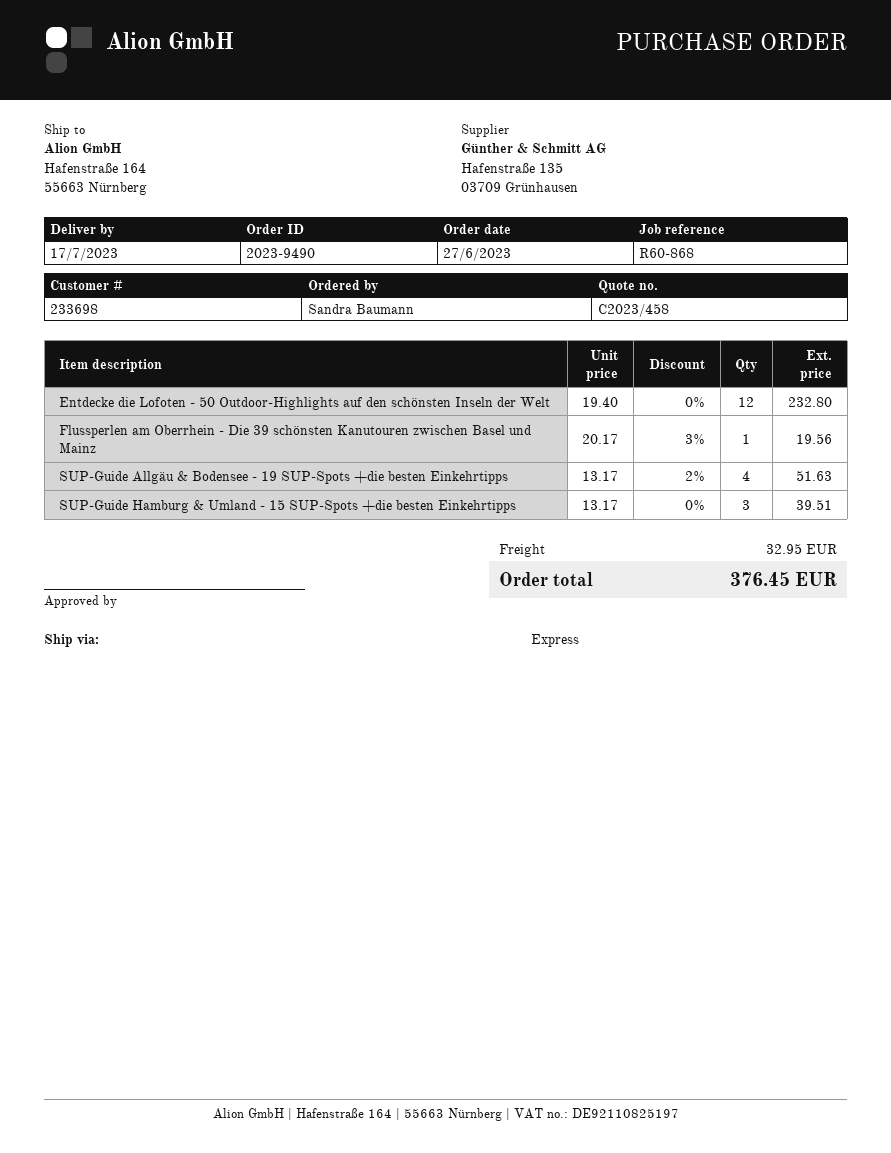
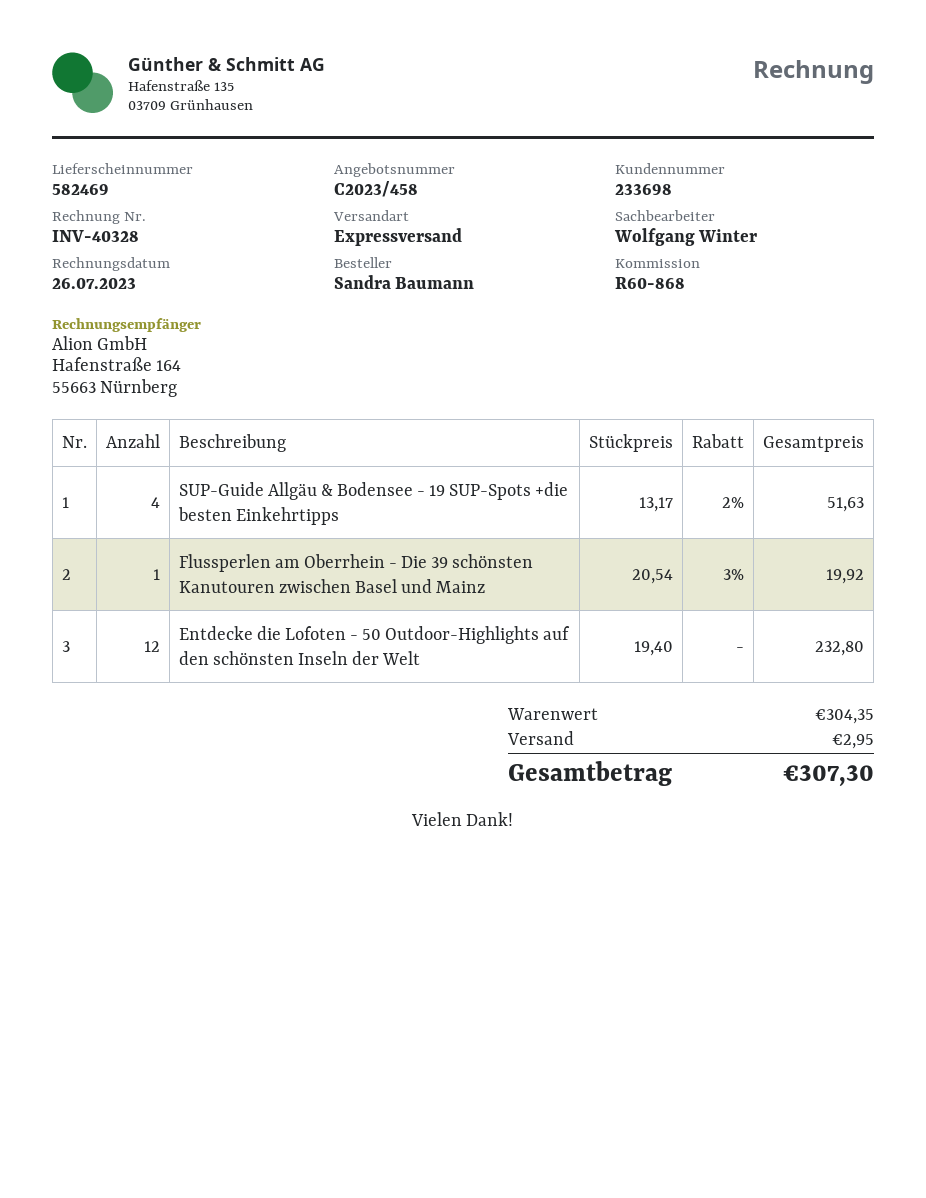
Flussperlen am Oberrhein - Die 39 schönsten Kanutouren zwischen Basel und Mainz: 1 x 20.17 - 3% = 19.56 -> 1 x 20.54 - 3% = 19.92
SUP-Guide Hamburg & Umland - 15 SUP-Spots +die besten Einkehrtipps: 3 x 13.17 = 39.51 -> none
shipping: 32.95 -> 2.95
total: 376.45 -> 307.30

